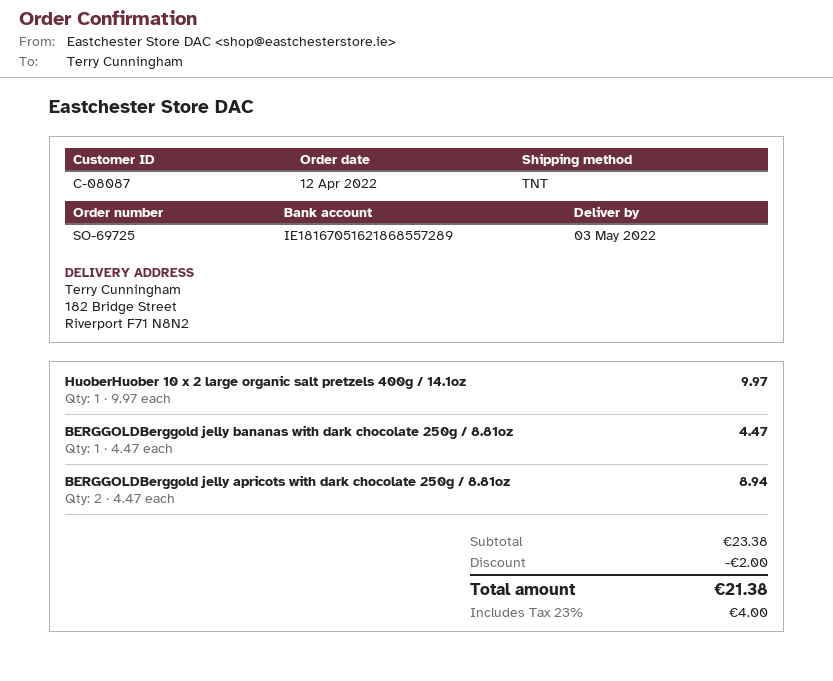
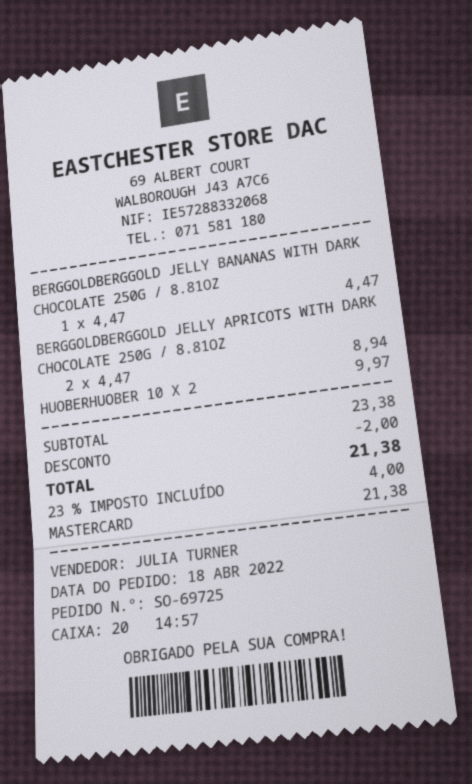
order date: 2022-04-12 -> 2022-04-18

